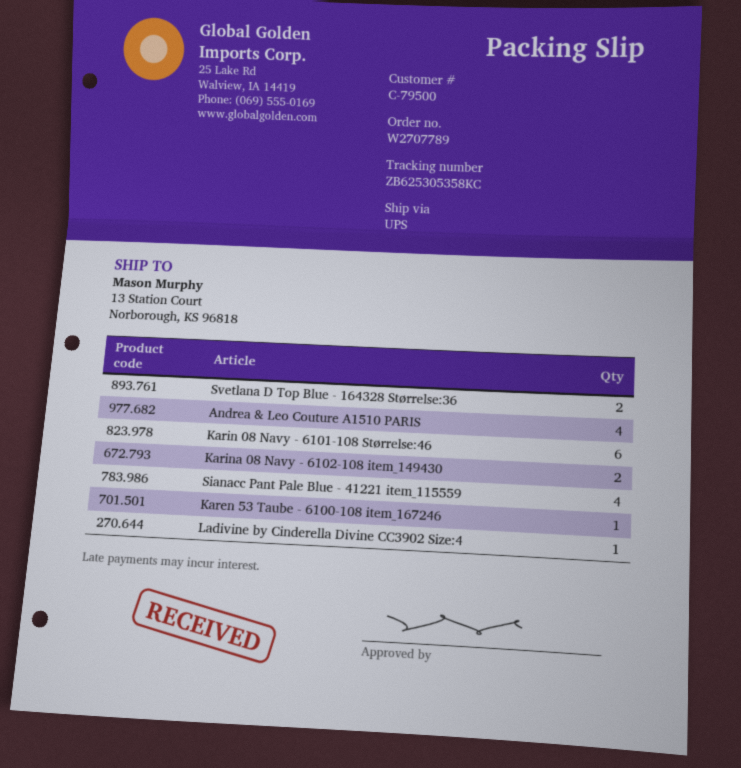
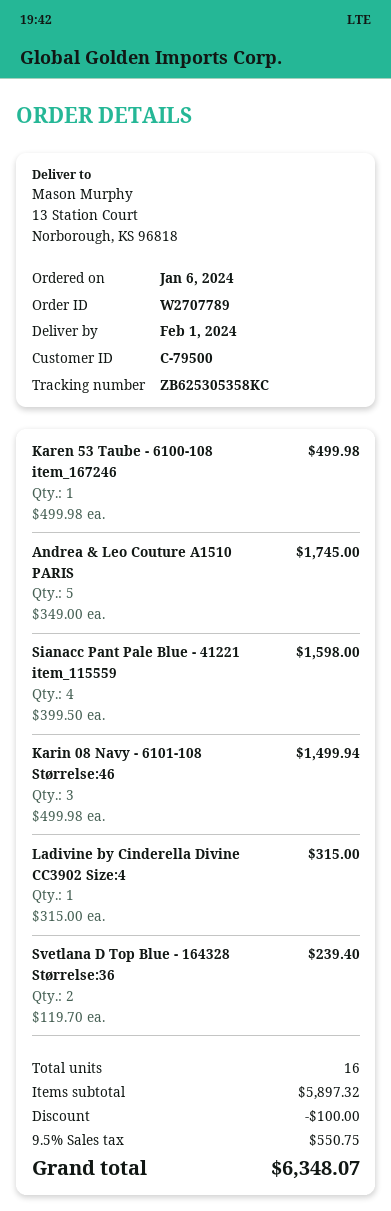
Andrea & Leo Couture A1510 PARIS: 4 -> 5
Karin 08 Navy - 6101-108 Størrelse:46: 6 -> 3
Karina 08 Navy - 6102-108 item_149430: 2 -> none

